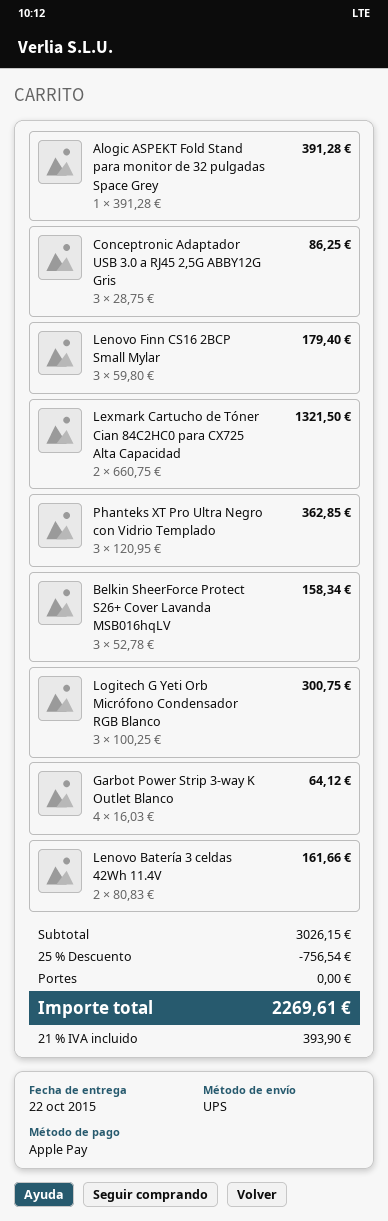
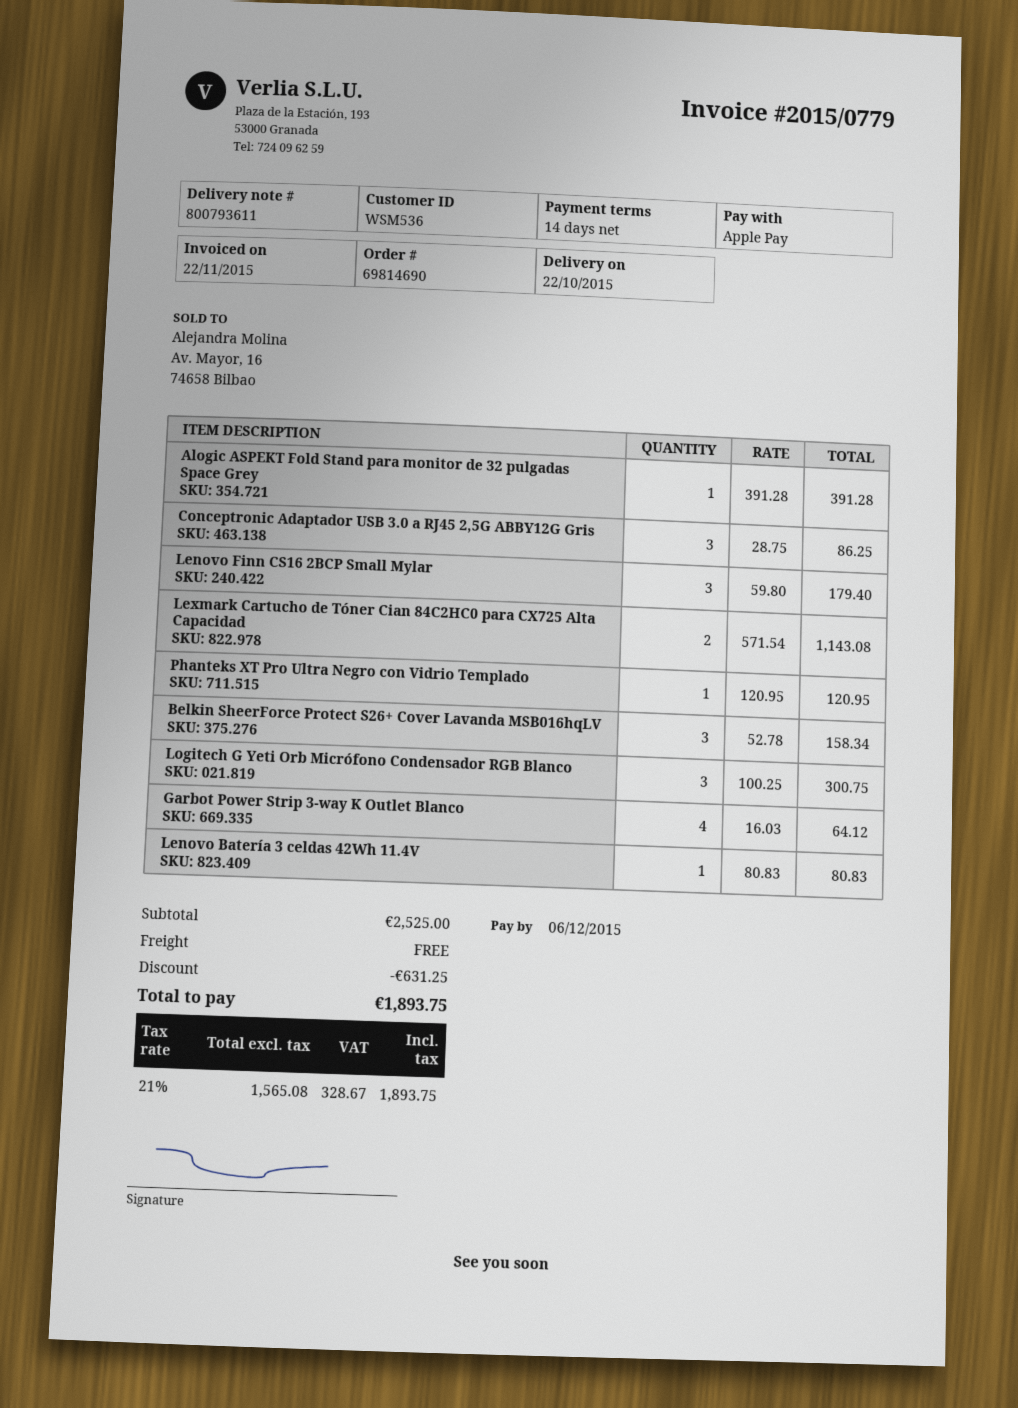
Lexmark Cartucho de Tóner Cian 84C2HC0 para CX725 Alta Capacidad: 2 x 660.75 = 1321.50 -> 2 x 571.54 = 1143.08
Phanteks XT Pro Ultra Negro con Vidrio Templado: 3 x 120.95 = 362.85 -> 1 x 120.95 = 120.95
Lenovo Batería 3 celdas 42Wh 11.4V: 2 x 80.83 = 161.66 -> 1 x 80.83 = 80.83
subtotal: 3026.15 -> 2525.00
discount: 756.54 -> 631.25
tax: 21% = 393.90 -> 21% = 328.67
total: 2269.61 -> 1893.75

